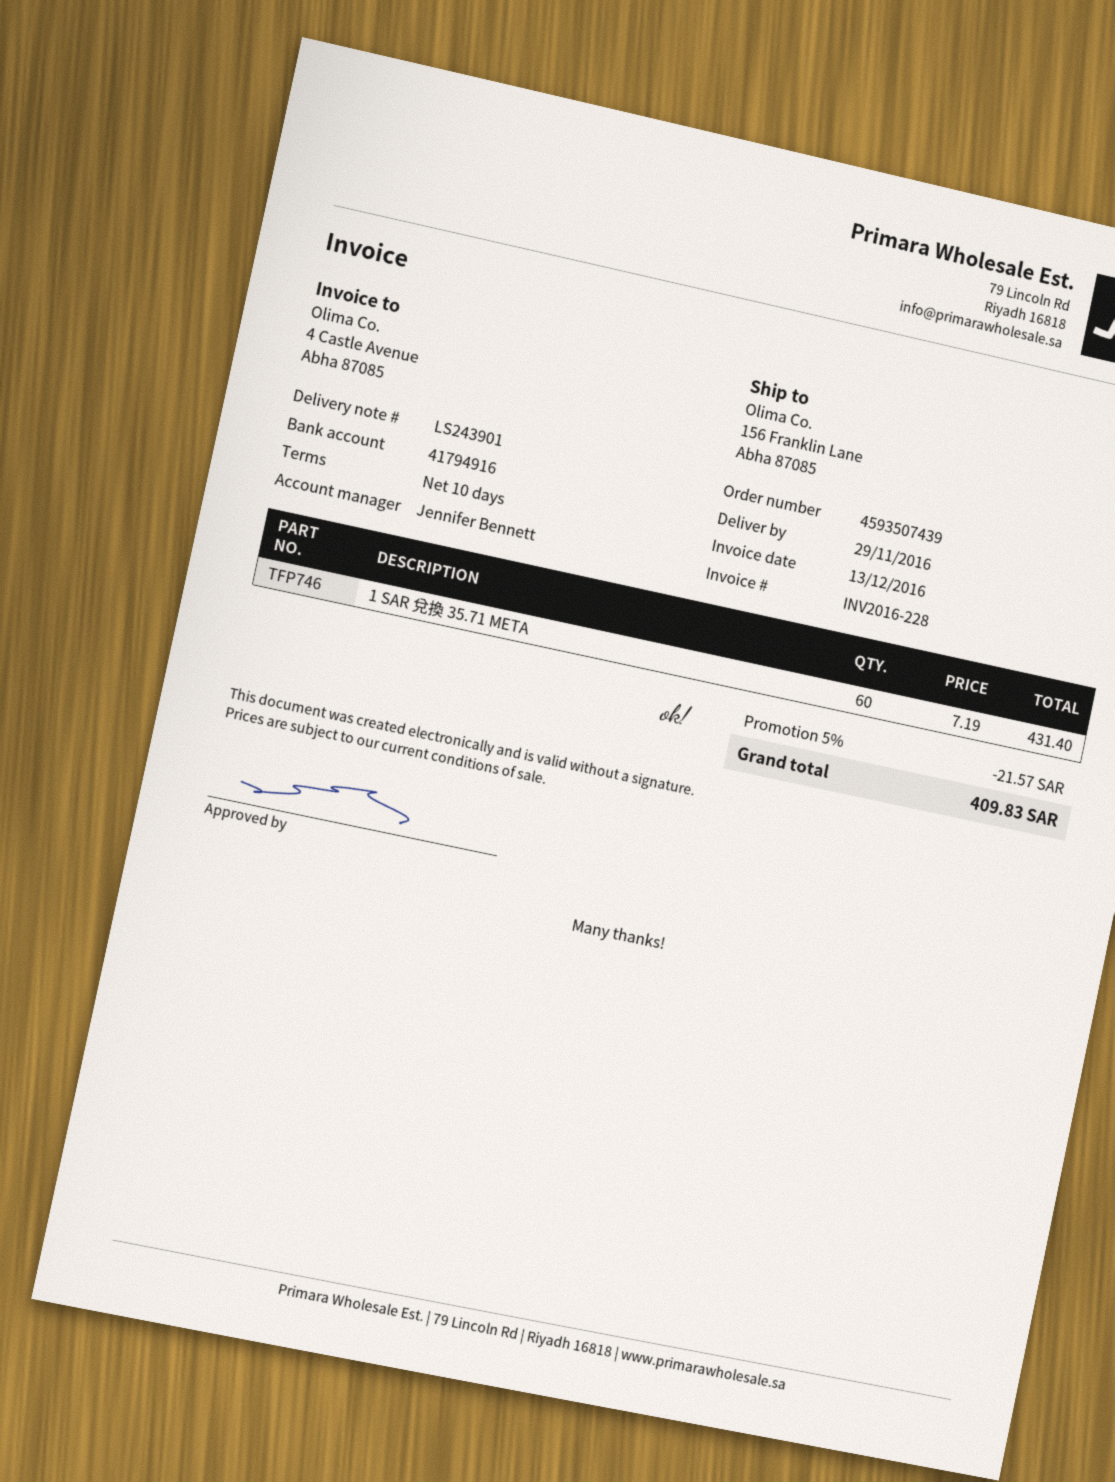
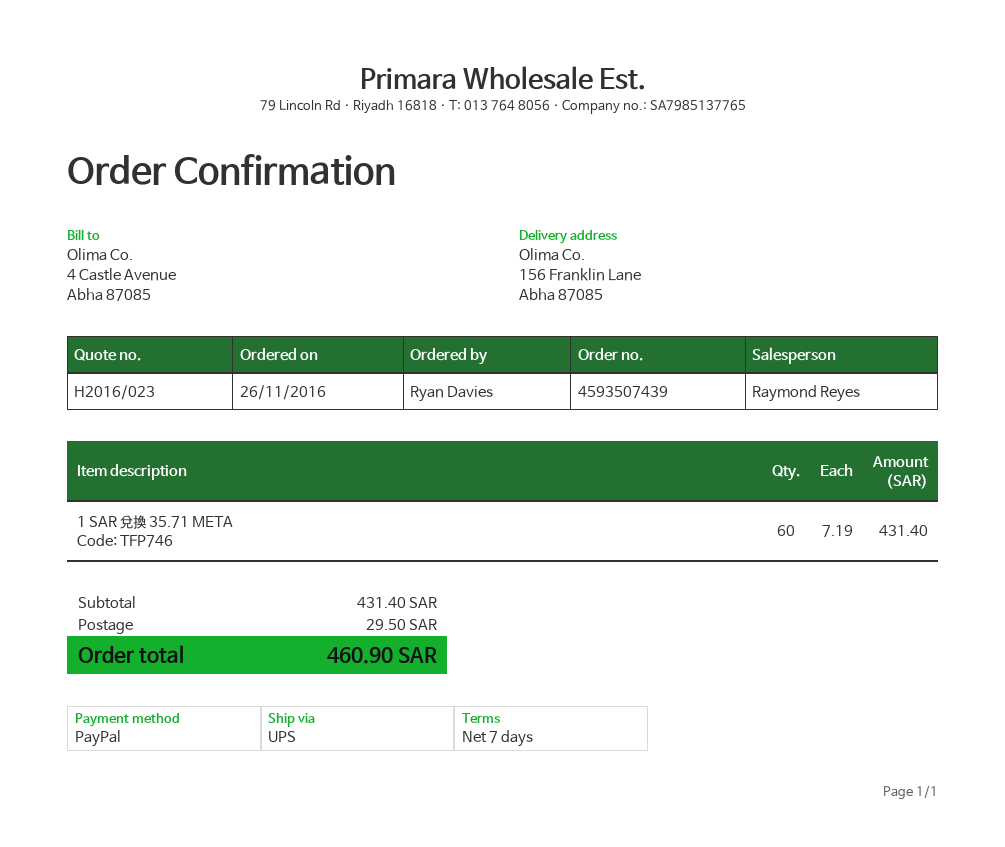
payment terms: 10 days -> 7 days
sales rep: Jennifer Bennett -> Raymond Reyes
discount: 5% = 21.57 -> none
shipping: none -> 29.50
total: 409.83 -> 460.90

